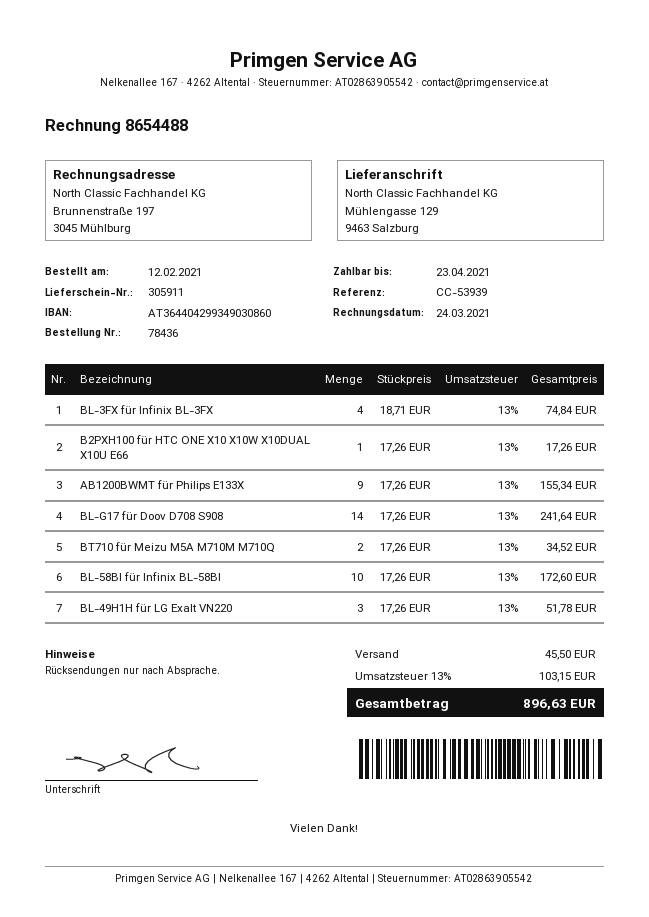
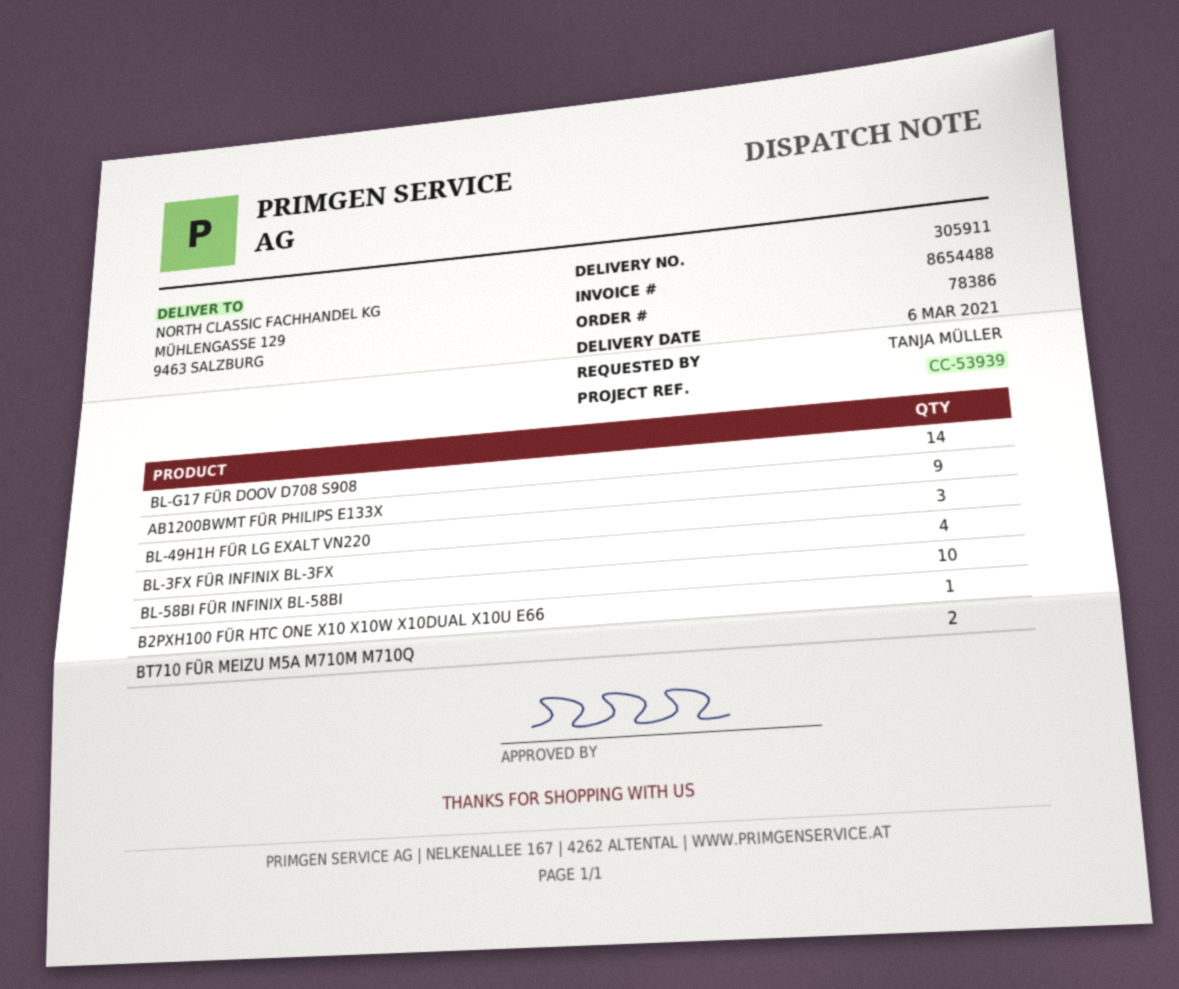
order number: 78436 -> 78386

